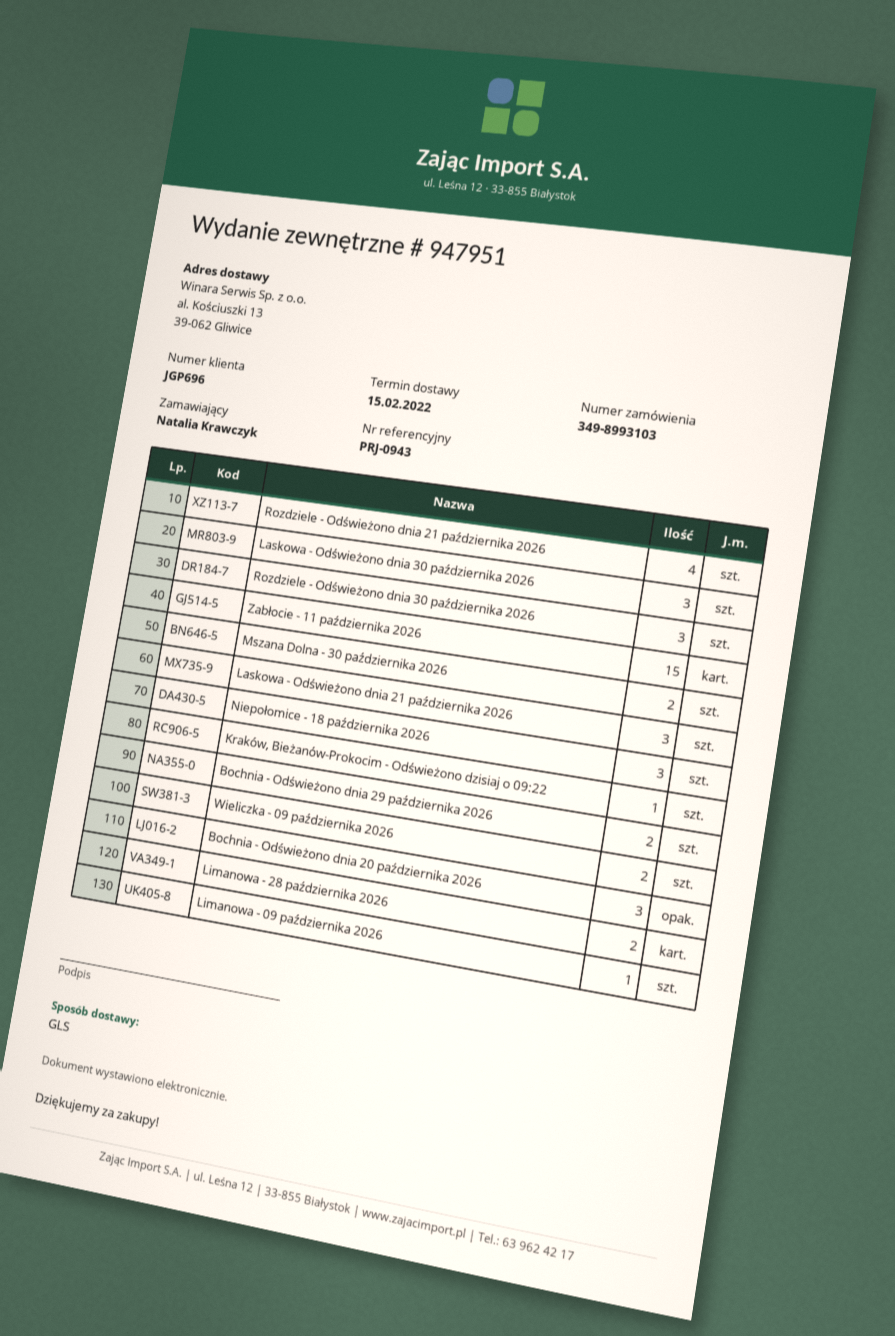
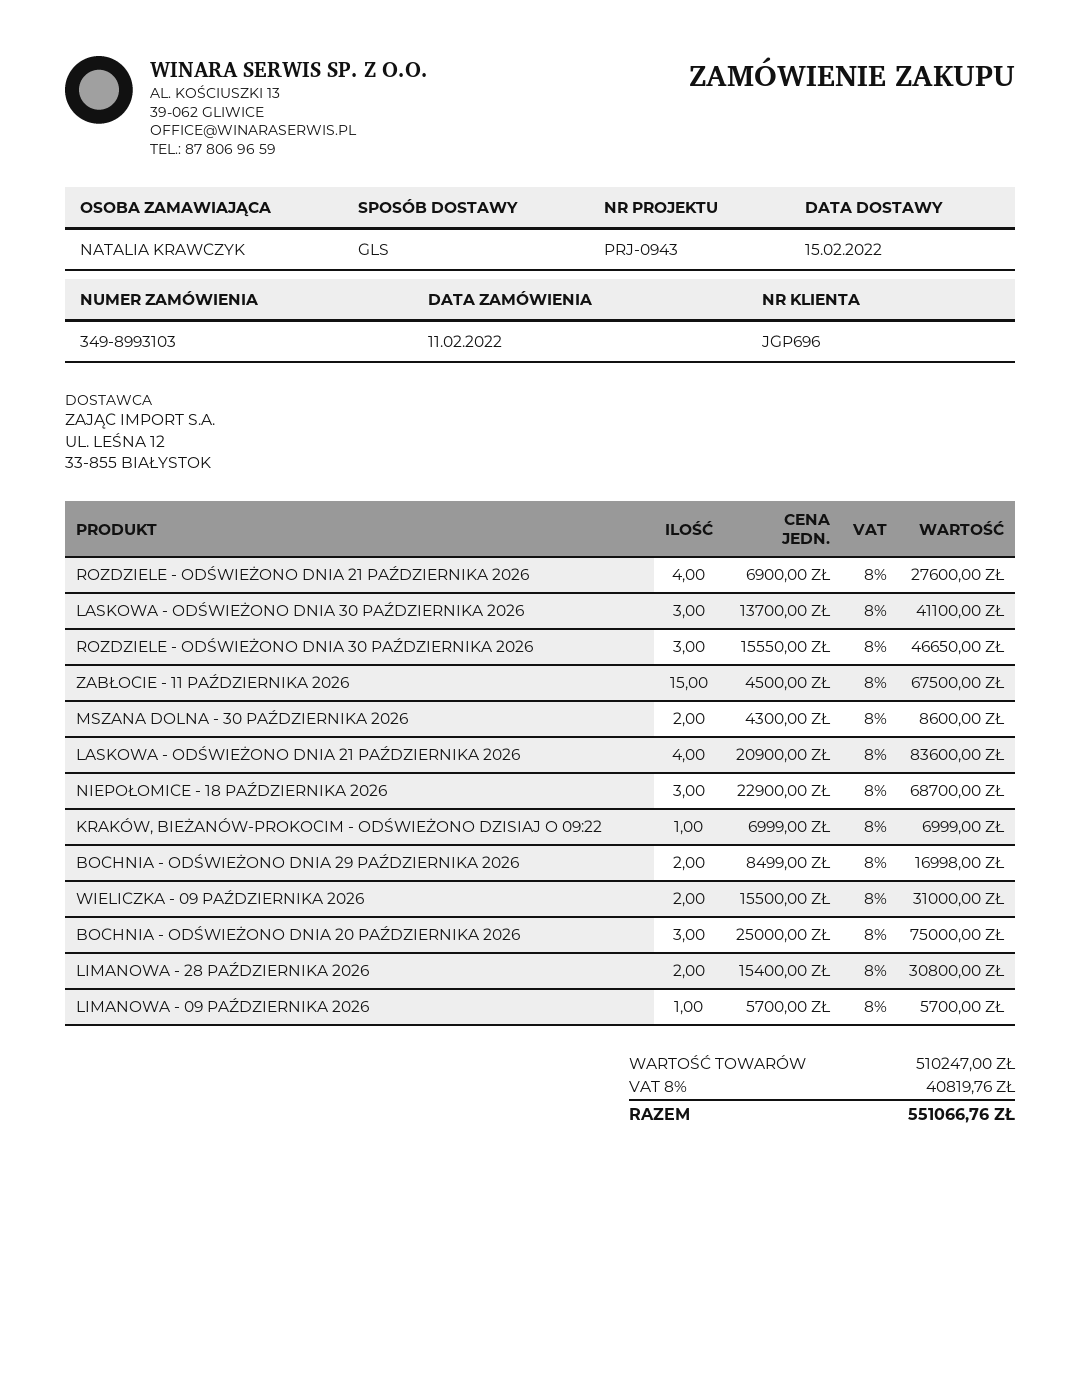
Laskowa - Odświeżono dnia 21 października 2026: 3 -> 4

